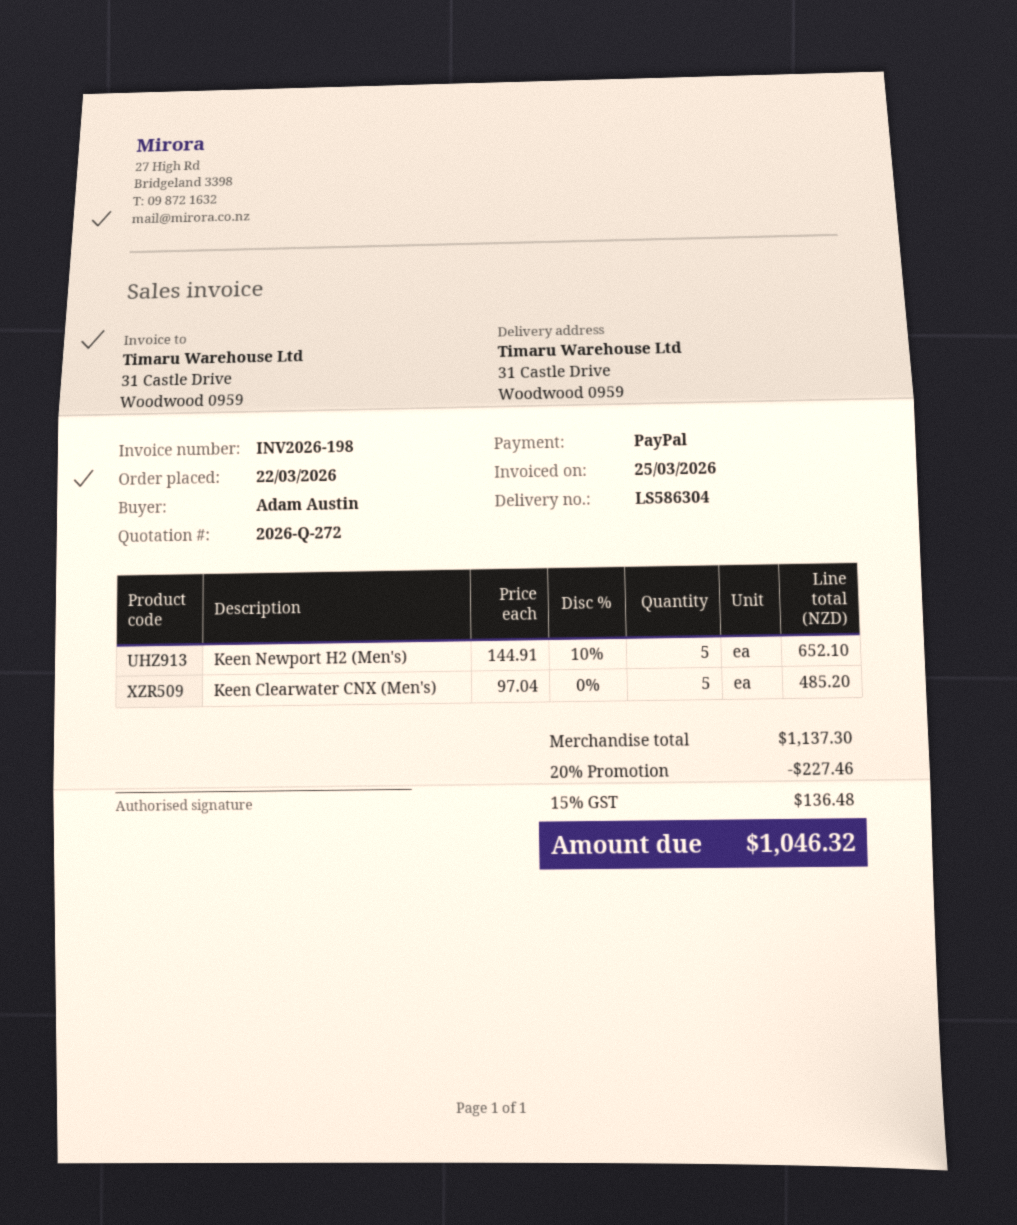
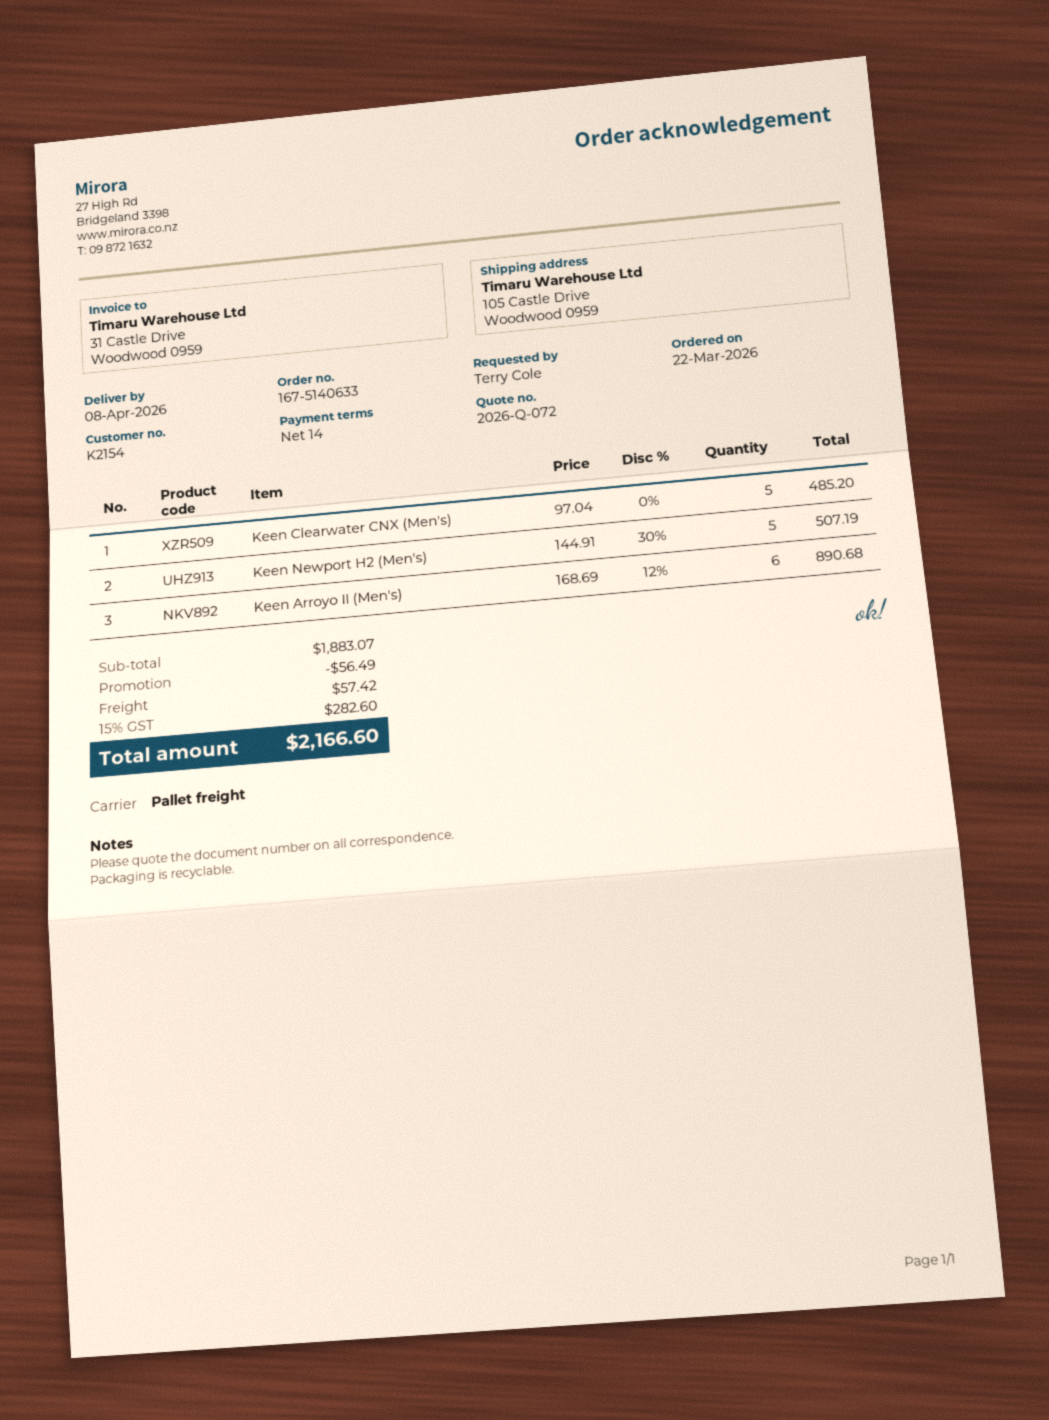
quote number: 2026-Q-272 -> 2026-Q-072
ordered by: Adam Austin -> Terry Cole
ship to: 31 Castle Drive, Woodwood 0959 -> 105 Castle Drive, Woodwood 0959
Keen Newport H2 (Men's): 5 x 144.91 - 10% = 652.10 -> 5 x 144.91 - 30% = 507.19
Keen Arroyo II (Men's): none -> 6 x 168.69 - 12% = 890.68
subtotal: 1137.30 -> 1883.07
discount: 227.46 -> 56.49
shipping: none -> 57.42
tax: 15% = 136.48 -> 15% = 282.60
total: 1046.32 -> 2166.60

